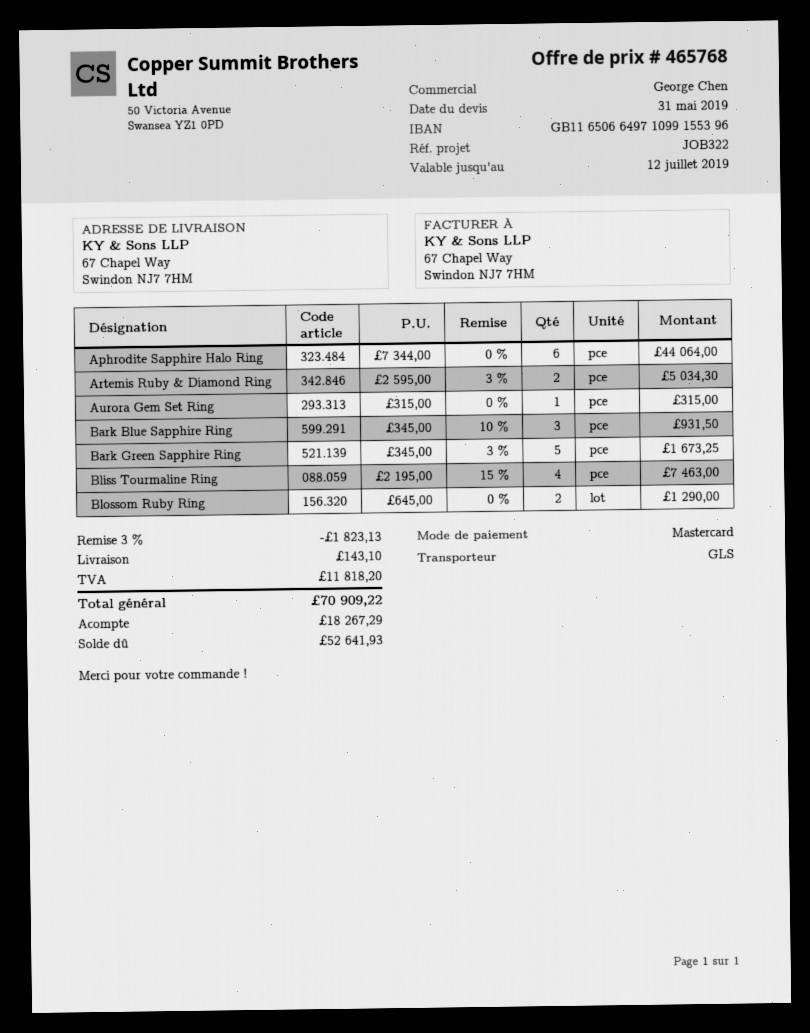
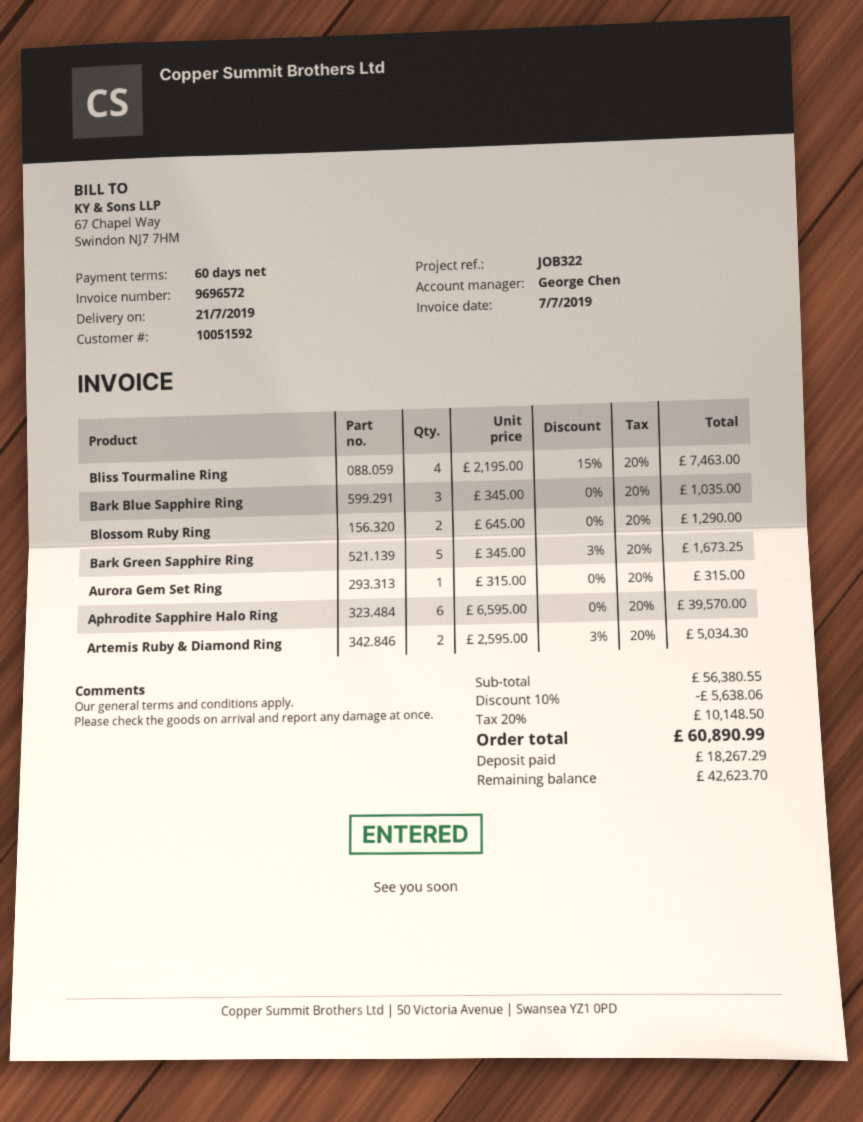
Aphrodite Sapphire Halo Ring: 6 x 7344.00 = 44064.00 -> 6 x 6595.00 = 39570.00
Bark Blue Sapphire Ring: 3 x 345.00 - 10% = 931.50 -> 3 x 345.00 = 1035.00
discount: 3% = 1823.13 -> 10% = 5638.06
shipping: 143.10 -> none
tax: 11818.20 -> 10148.50
total: 70909.22 -> 60890.99
balance: 52641.93 -> 42623.70

